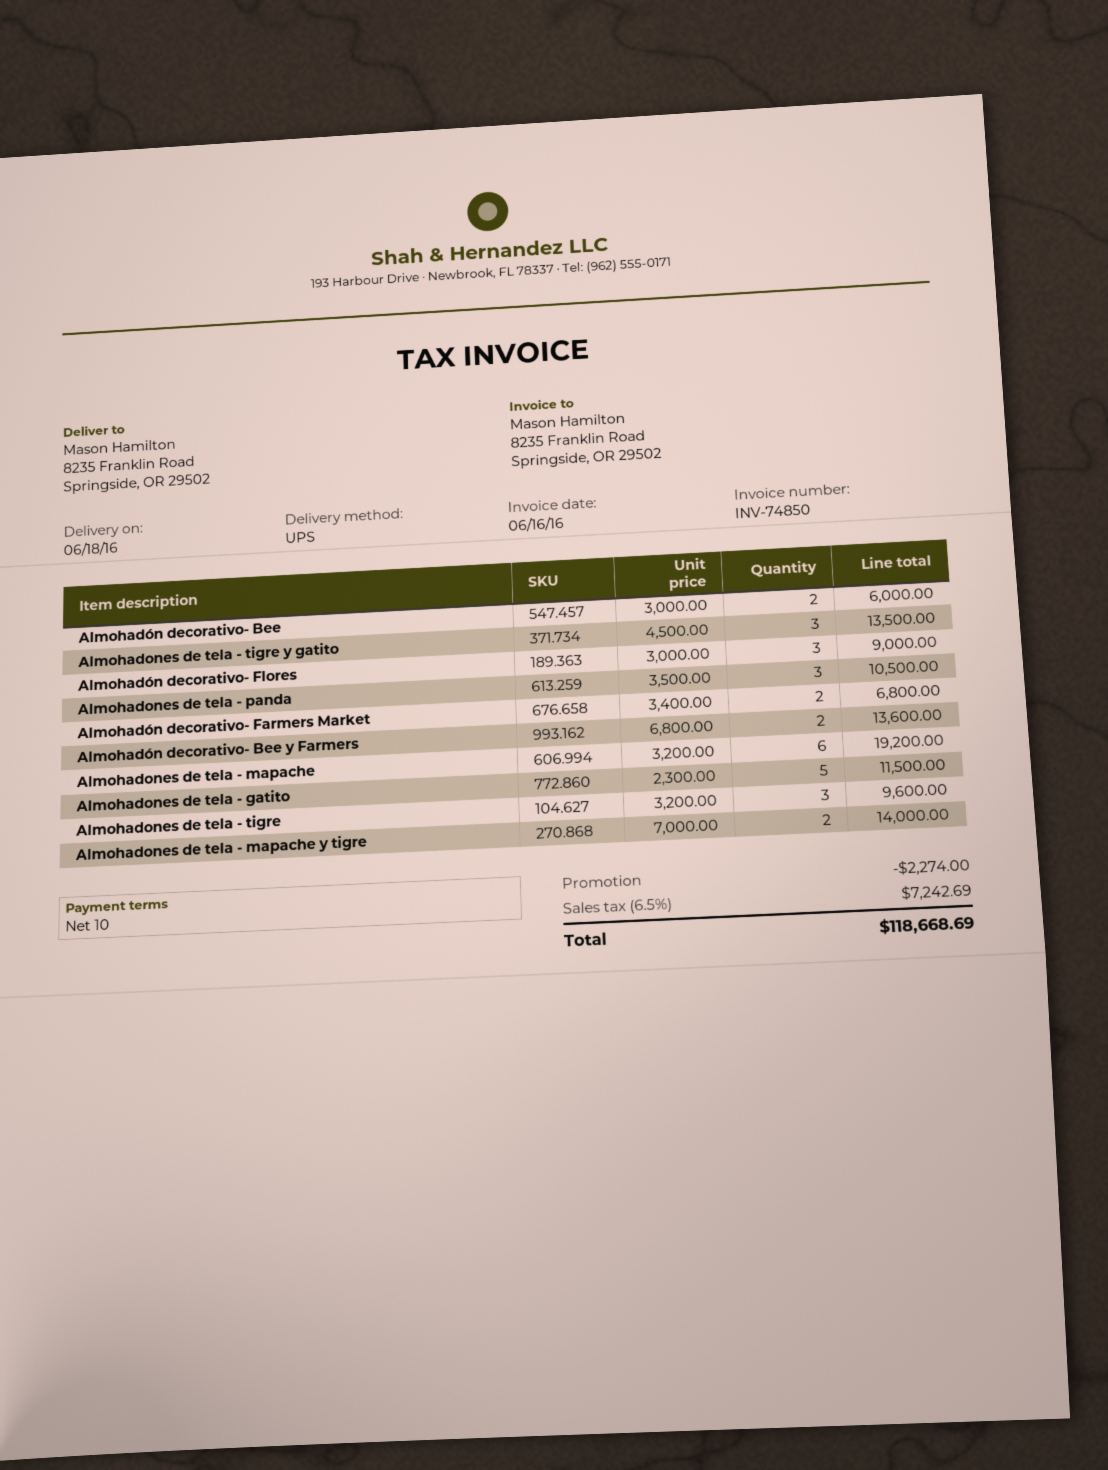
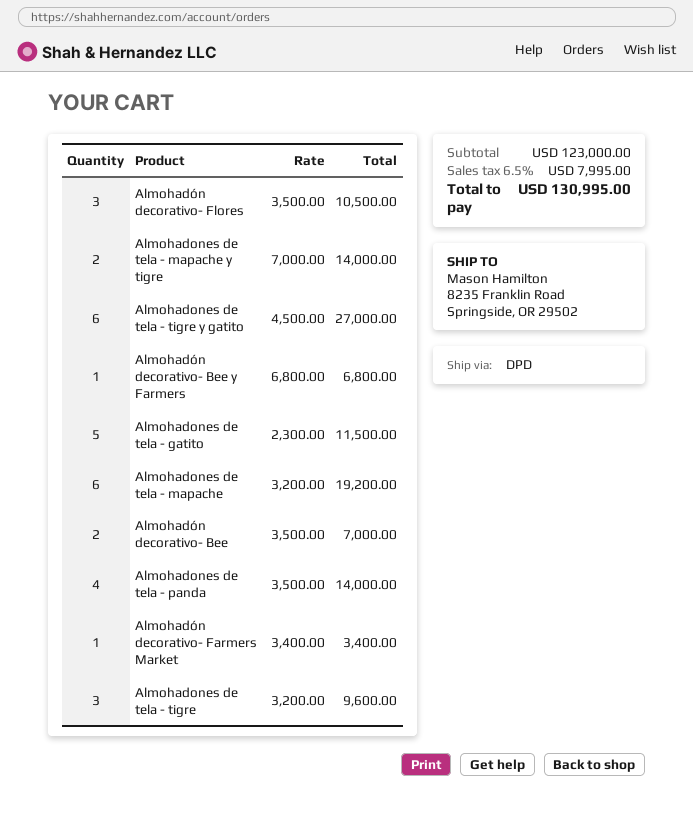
shipping method: UPS -> DPD
Almohadón decorativo- Bee: 2 x 3000.00 = 6000.00 -> 2 x 3500.00 = 7000.00
Almohadones de tela - tigre y gatito: 3 x 4500.00 = 13500.00 -> 6 x 4500.00 = 27000.00
Almohadón decorativo- Flores: 3 x 3000.00 = 9000.00 -> 3 x 3500.00 = 10500.00
Almohadones de tela - panda: 3 x 3500.00 = 10500.00 -> 4 x 3500.00 = 14000.00
Almohadón decorativo- Farmers Market: 2 x 3400.00 = 6800.00 -> 1 x 3400.00 = 3400.00
Almohadón decorativo- Bee y Farmers: 2 x 6800.00 = 13600.00 -> 1 x 6800.00 = 6800.00
discount: 2274.00 -> none
tax: 6.5% = 7242.69 -> 6.5% = 7995.00
total: 118668.69 -> 130995.00

